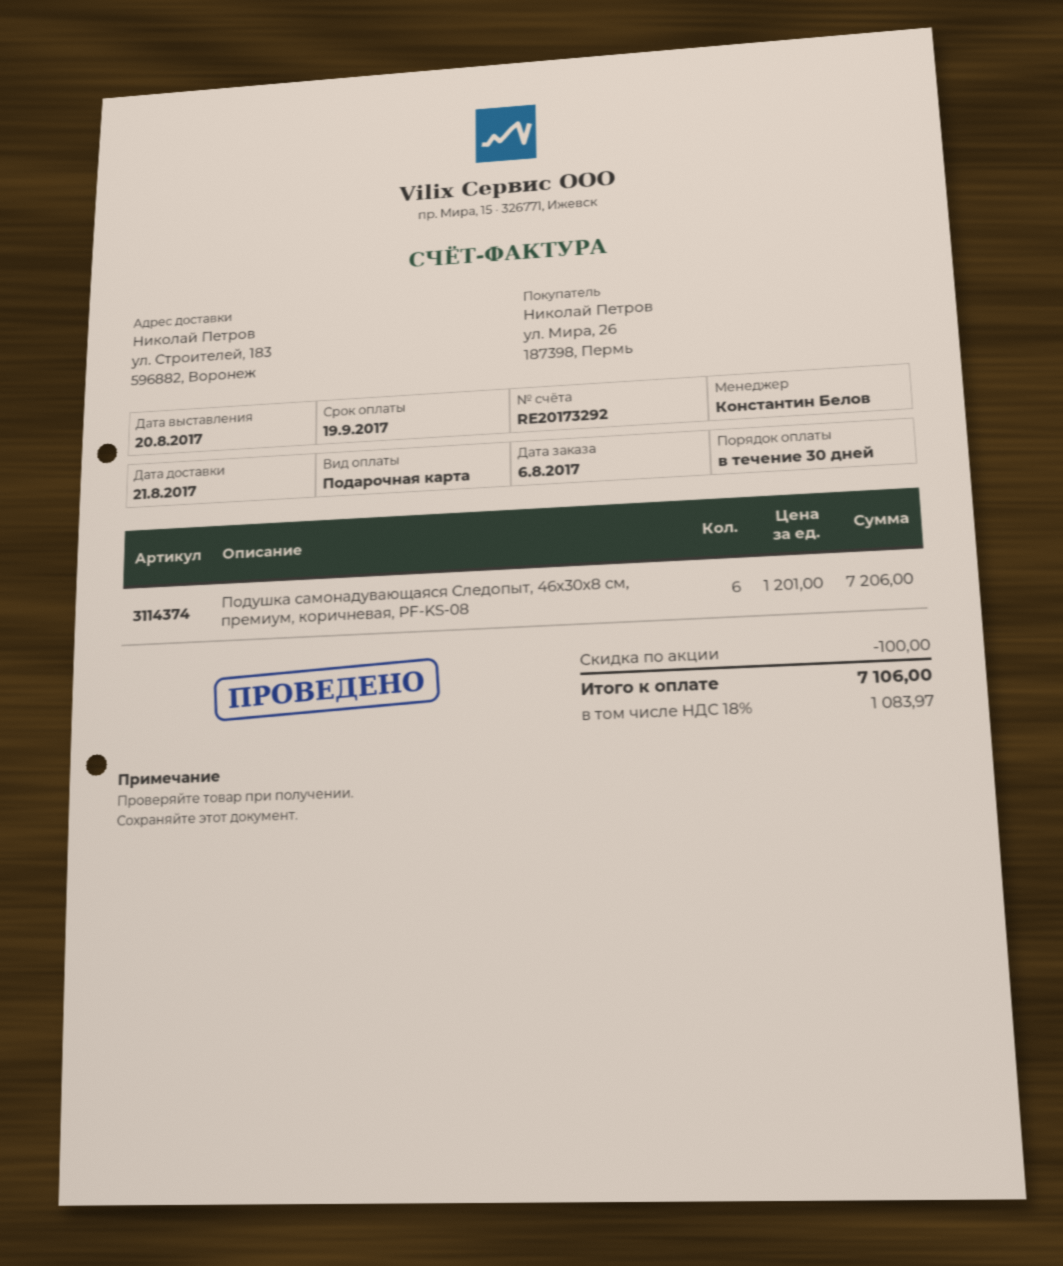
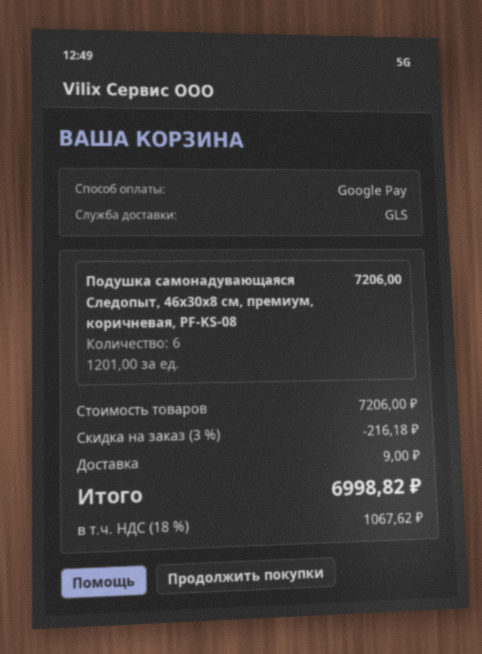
payment method: gift card -> Google Pay
discount: 100.00 -> 216.18
shipping: none -> 9.00
tax: 18% = 1083.97 -> 18% = 1067.62
total: 7106.00 -> 6998.82

